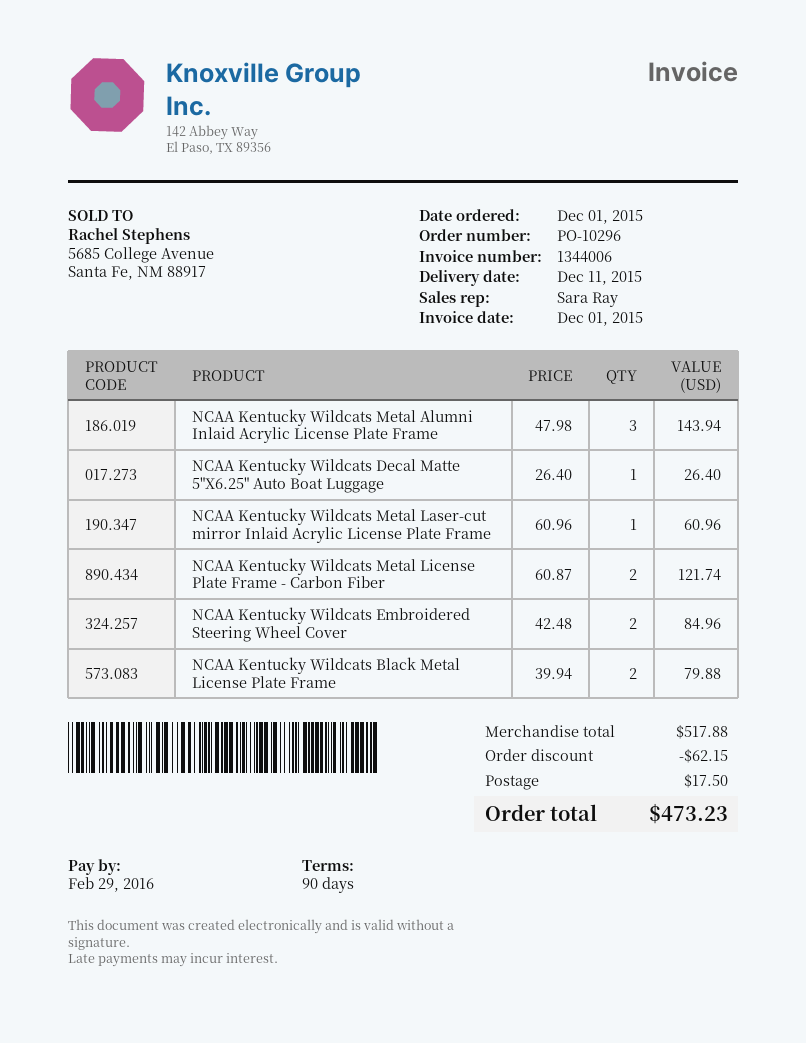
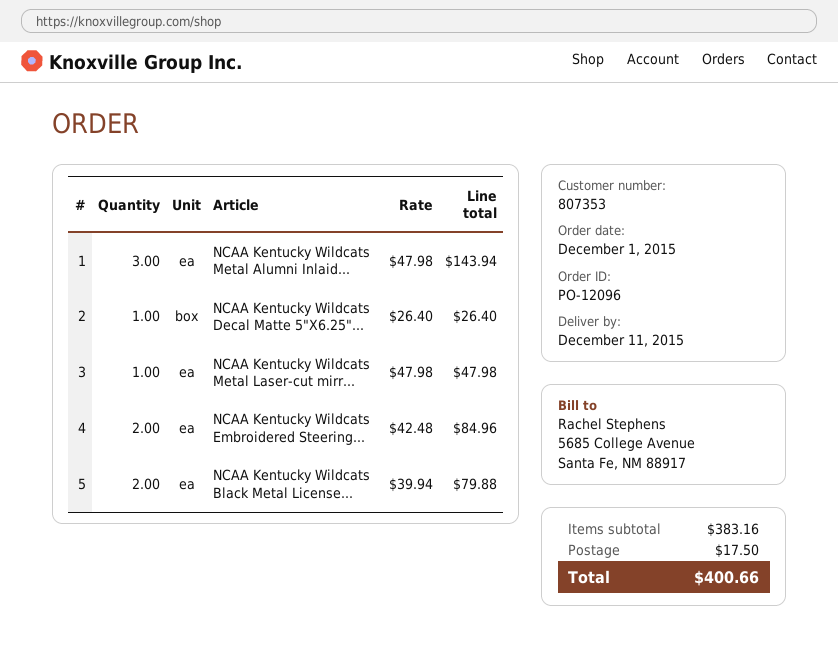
order number: PO-10296 -> PO-12096
NCAA Kentucky Wildcats Metal Laser-cut mirror Inlaid Acrylic License Plate Frame: 1 x 60.96 = 60.96 -> 1 x 47.98 = 47.98
NCAA Kentucky Wildcats Metal License Plate Frame - Carbon Fiber: 2 x 60.87 = 121.74 -> none
subtotal: 517.88 -> 383.16
discount: 62.15 -> none
total: 473.23 -> 400.66

